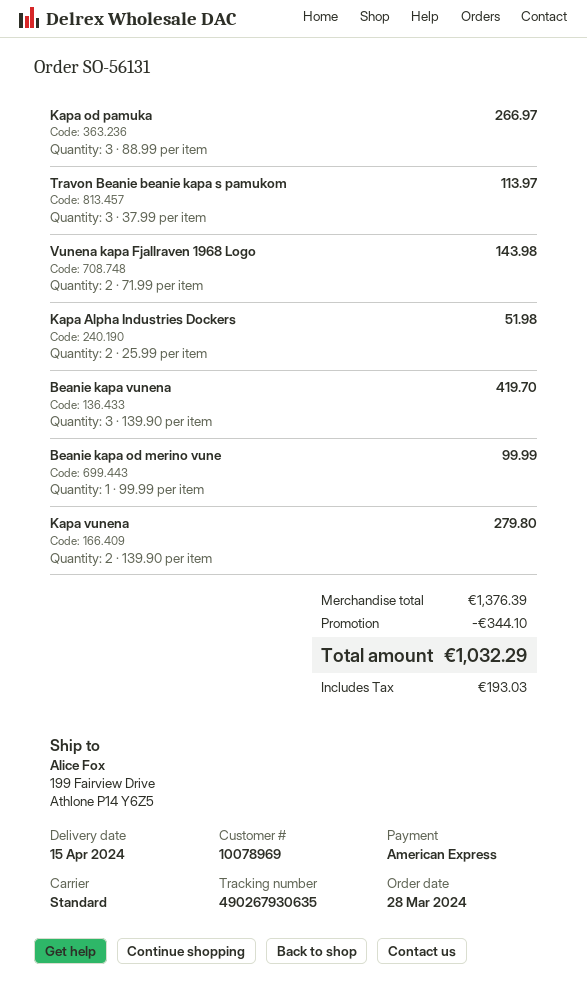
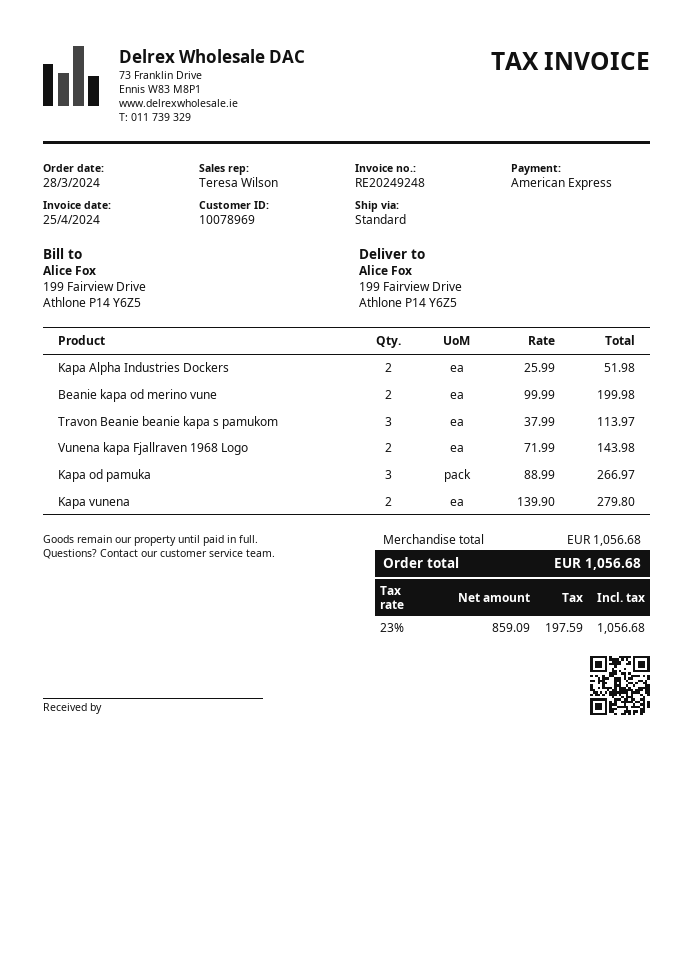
Beanie kapa vunena: 3 x 139.90 = 419.70 -> none
Beanie kapa od merino vune: 1 x 99.99 = 99.99 -> 2 x 99.99 = 199.98
subtotal: 1376.39 -> 1056.68
discount: 344.10 -> none
tax: 193.03 -> 197.59
total: 1032.29 -> 1056.68

